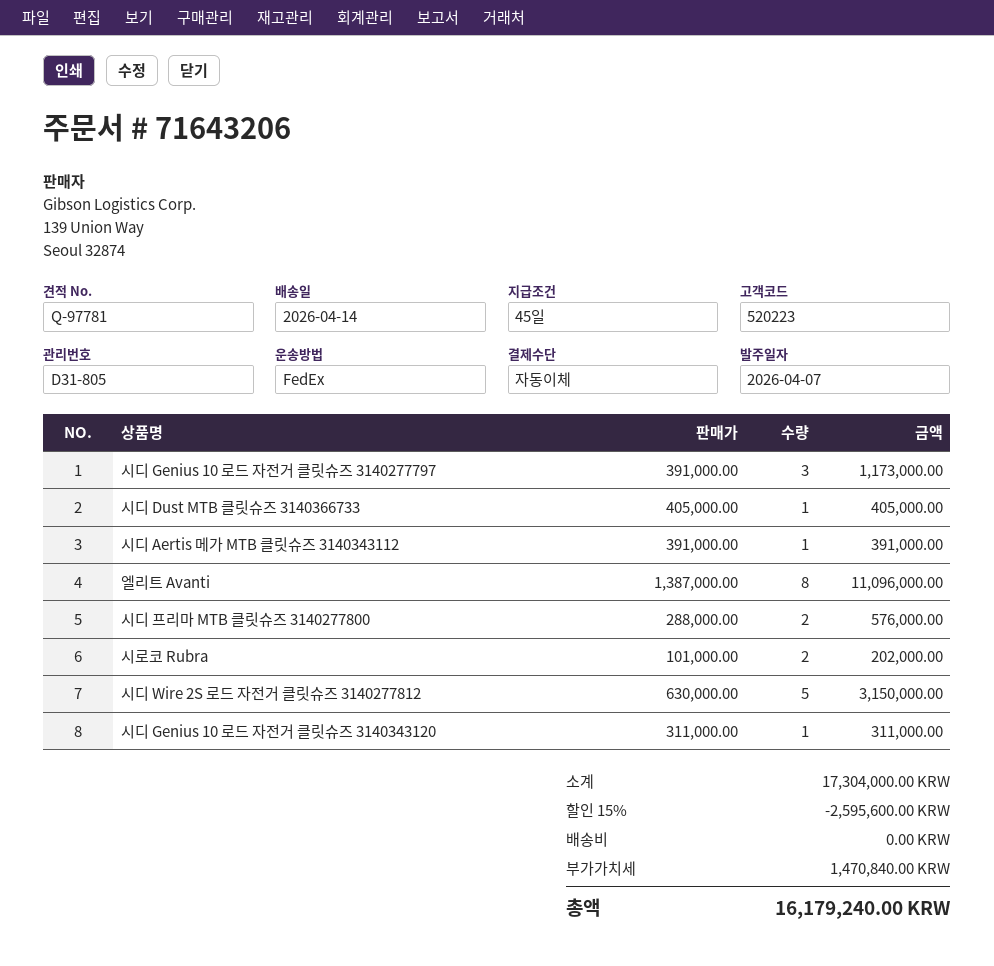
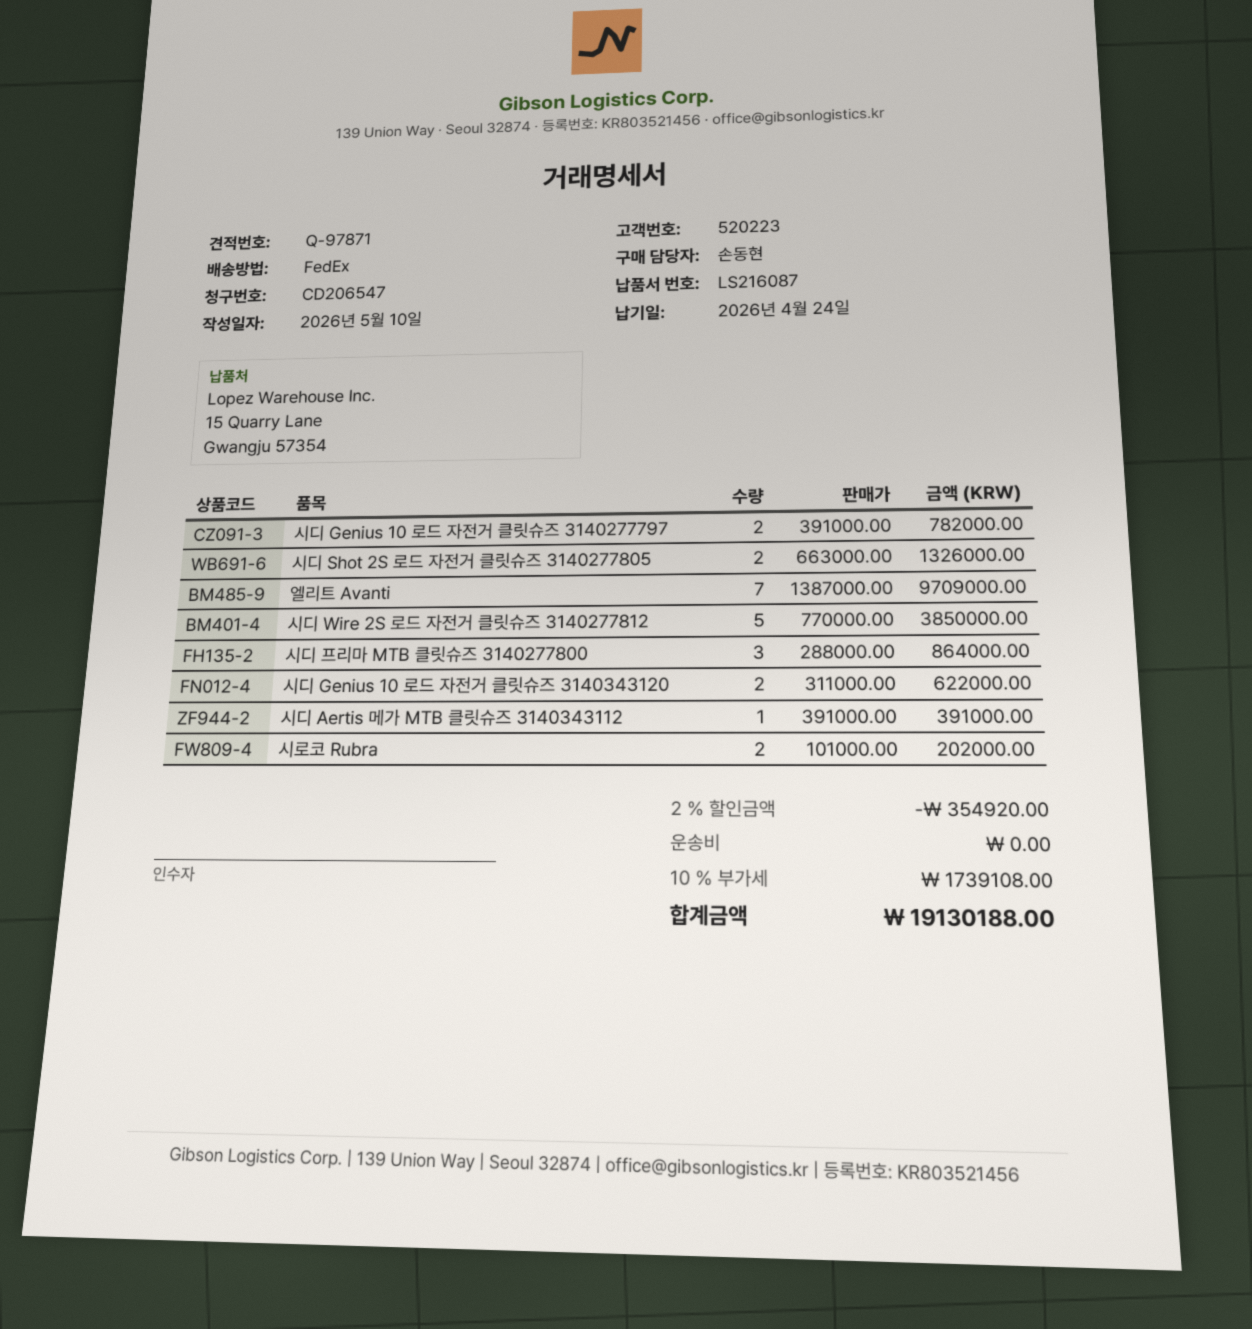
quote number: Q-97781 -> Q-97871
delivery date: 2026-04-14 -> 2026-04-24
시디 Genius 10 로드 자전거 클릿슈즈 3140277797: 3 x 391000.00 = 1173000.00 -> 2 x 391000.00 = 782000.00
시디 Dust MTB 클릿슈즈 3140366733: 1 x 405000.00 = 405000.00 -> none
엘리트 Avanti: 8 x 1387000.00 = 11096000.00 -> 7 x 1387000.00 = 9709000.00
시디 프리마 MTB 클릿슈즈 3140277800: 2 x 288000.00 = 576000.00 -> 3 x 288000.00 = 864000.00
시디 Wire 2S 로드 자전거 클릿슈즈 3140277812: 5 x 630000.00 = 3150000.00 -> 5 x 770000.00 = 3850000.00
시디 Genius 10 로드 자전거 클릿슈즈 3140343120: 1 x 311000.00 = 311000.00 -> 2 x 311000.00 = 622000.00
시디 Shot 2S 로드 자전거 클릿슈즈 3140277805: none -> 2 x 663000.00 = 1326000.00
discount: 15% = 2595600.00 -> 2% = 354920.00
tax: 1470840.00 -> 1739108.00
total: 16179240.00 -> 19130188.00

